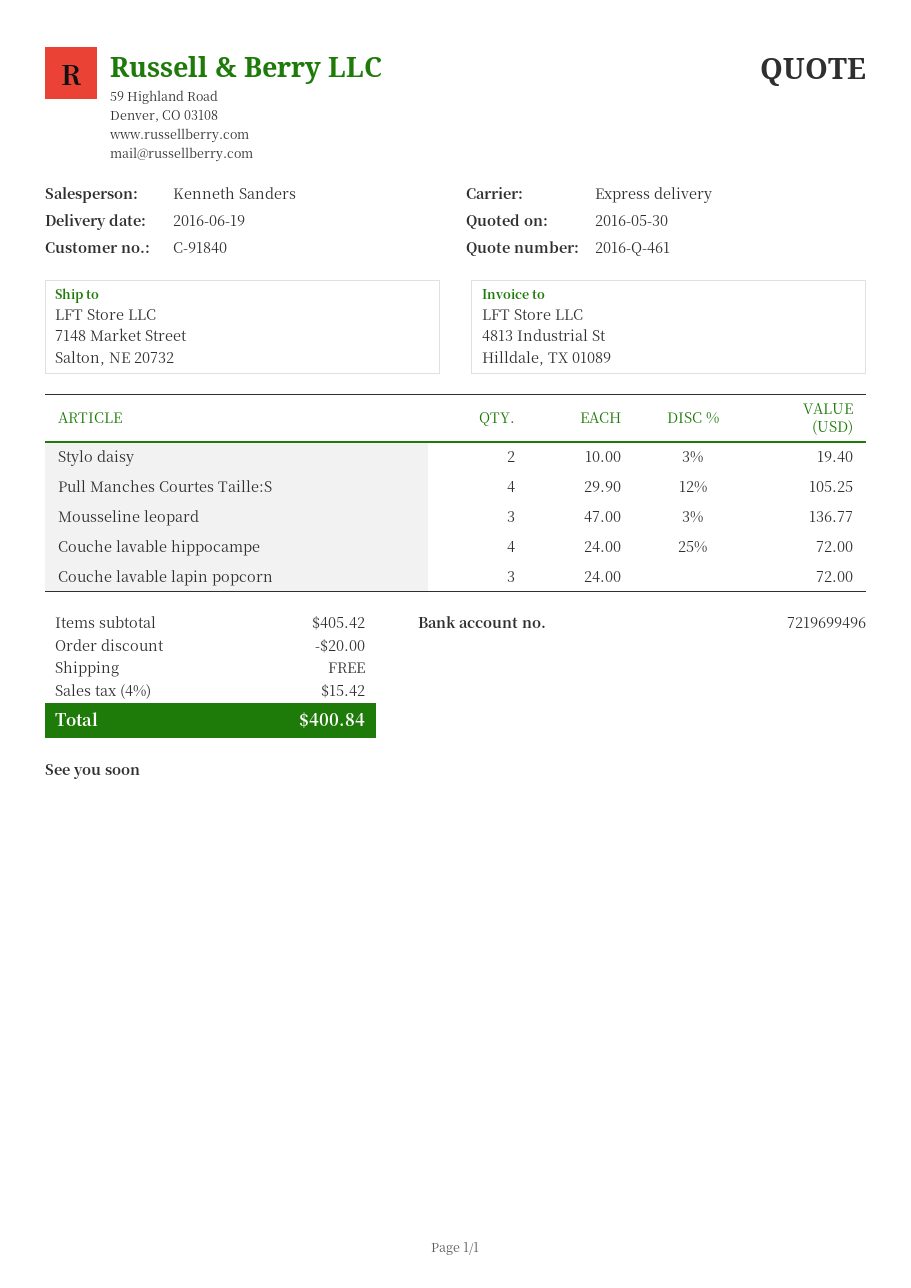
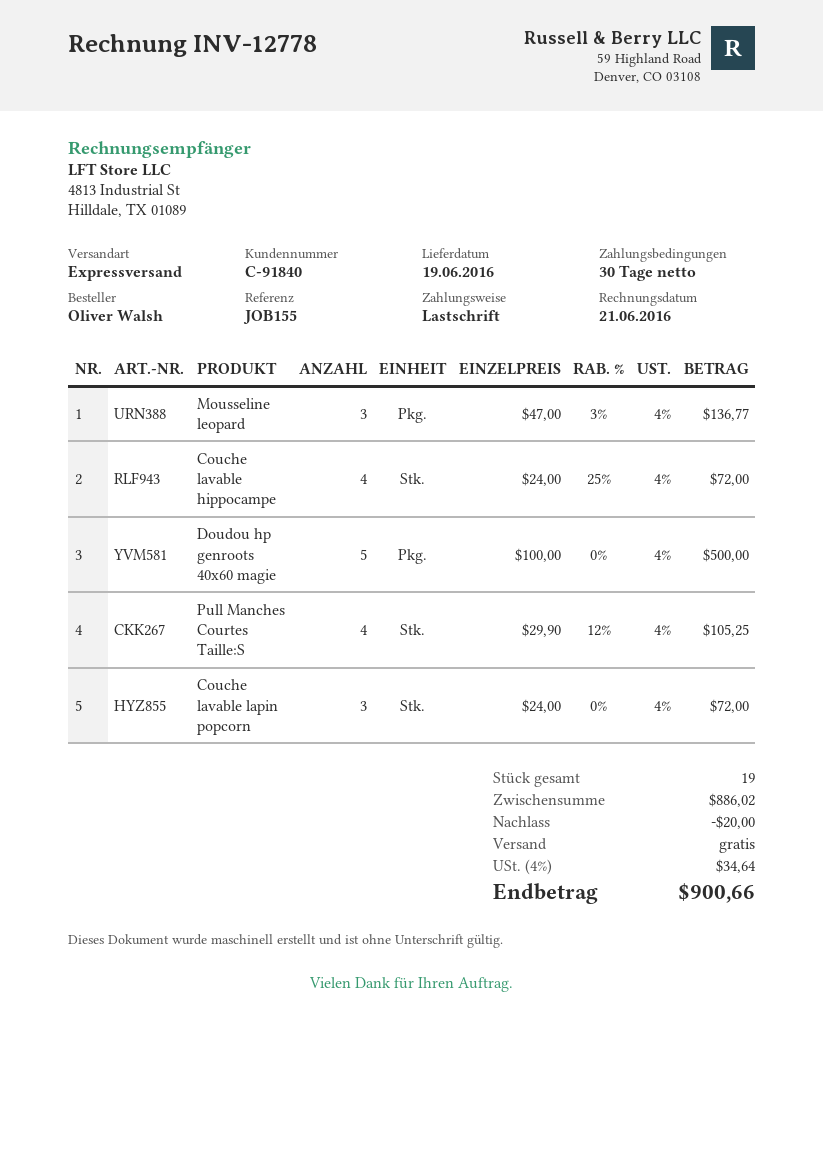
Stylo daisy: 2 x 10.00 - 3% = 19.40 -> none
Doudou hp genroots 40x60 magie: none -> 5 x 100.00 = 500.00
subtotal: 405.42 -> 886.02
tax: 4% = 15.42 -> 4% = 34.64
total: 400.84 -> 900.66

